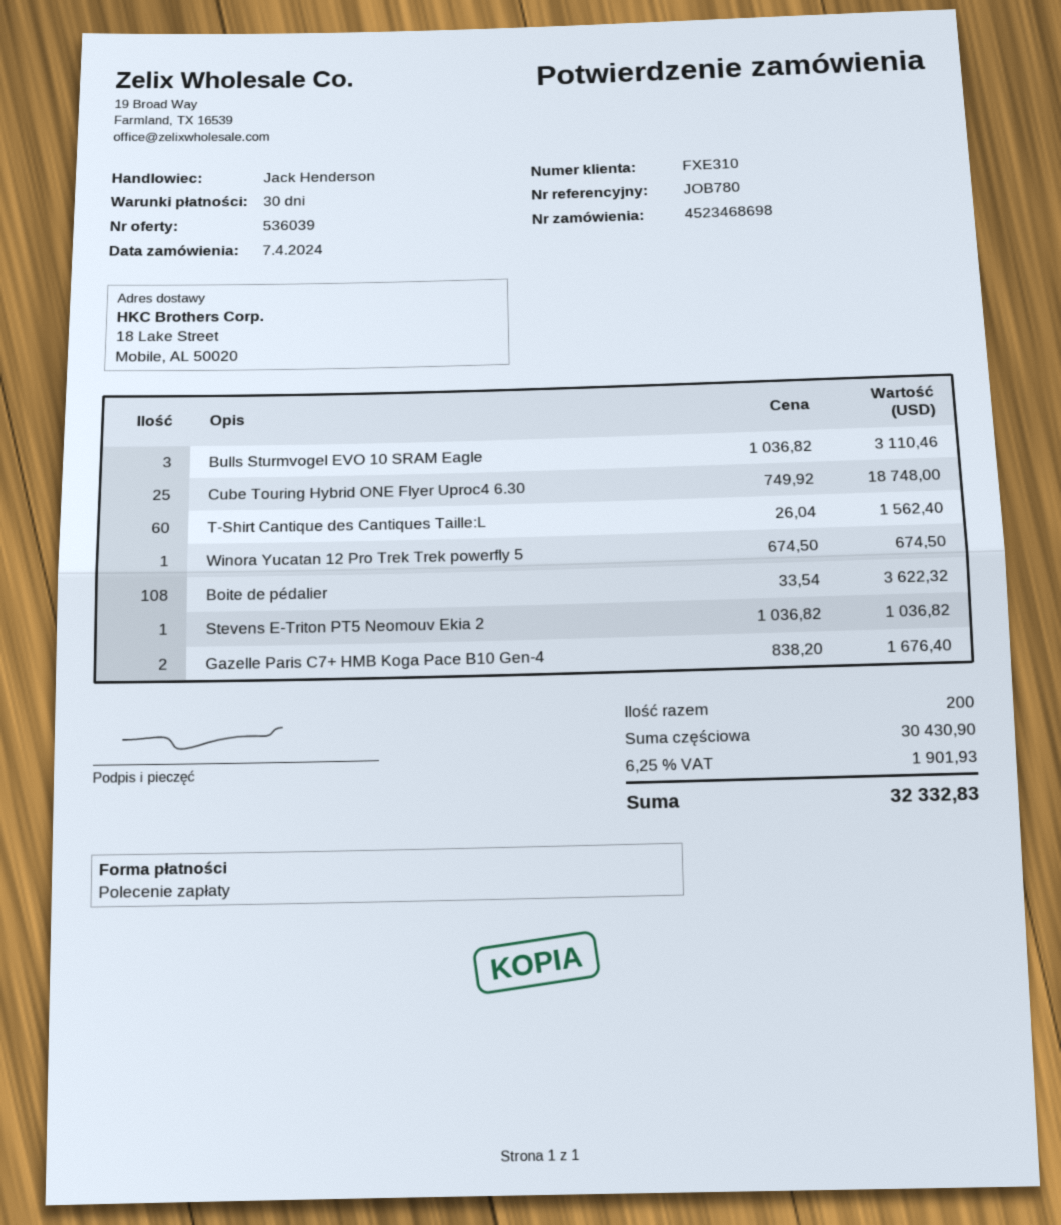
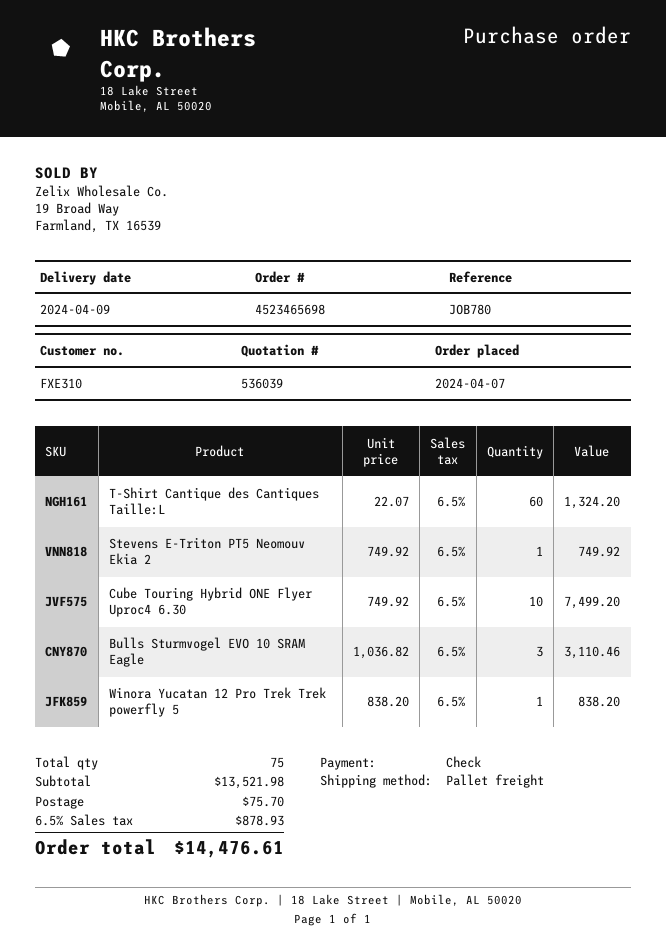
order number: 4523468698 -> 4523465698
payment method: direct debit -> cheque
Cube Touring Hybrid ONE Flyer Uproc4 6.30: 25 x 749.92 = 18748.00 -> 10 x 749.92 = 7499.20
T-Shirt Cantique des Cantiques Taille:L: 60 x 26.04 = 1562.40 -> 60 x 22.07 = 1324.20
Winora Yucatan 12 Pro Trek Trek powerfly 5: 1 x 674.50 = 674.50 -> 1 x 838.20 = 838.20
Boite de pédalier: 108 x 33.54 = 3622.32 -> none
Stevens E-Triton PT5 Neomouv Ekia 2: 1 x 1036.82 = 1036.82 -> 1 x 749.92 = 749.92
Gazelle Paris C7+ HMB Koga Pace B10 Gen-4: 2 x 838.20 = 1676.40 -> none
total quantity: 200 -> 75
subtotal: 30430.90 -> 13521.98
shipping: none -> 75.70
tax: 6.25% = 1901.93 -> 6.5% = 878.93
total: 32332.83 -> 14476.61

